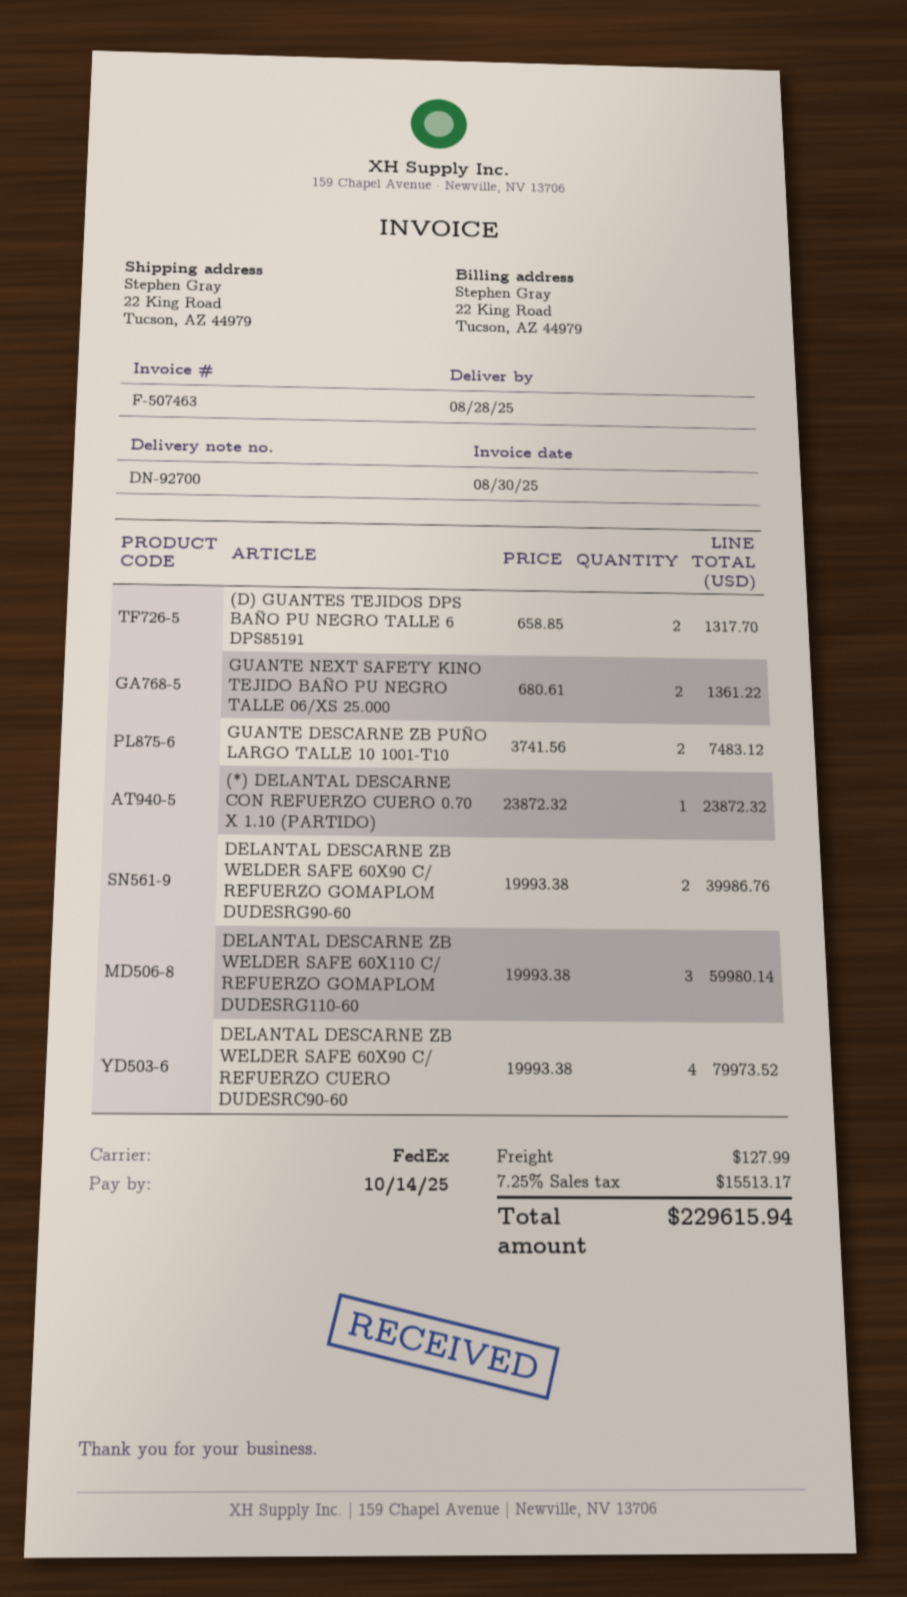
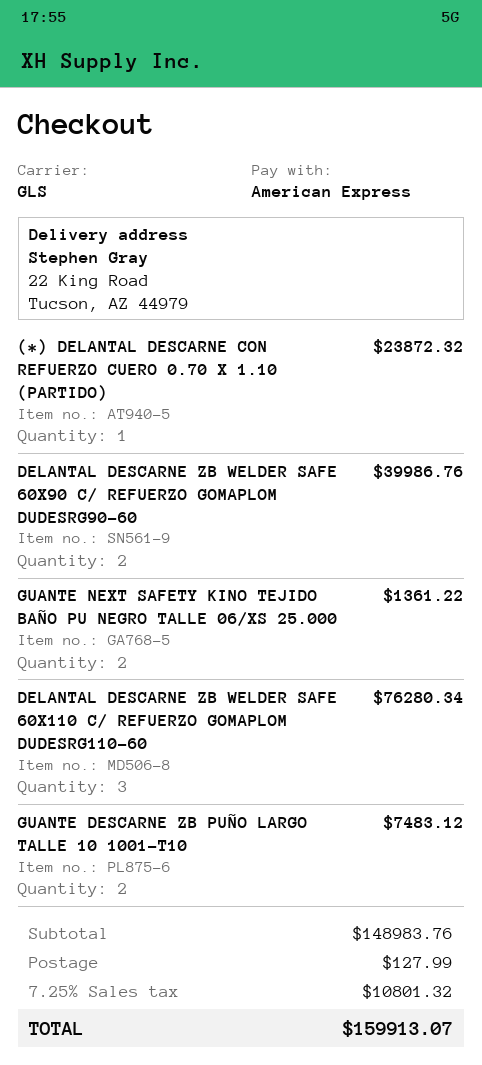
shipping method: FedEx -> GLS
(D) GUANTES TEJIDOS DPS BAÑO PU NEGRO TALLE 6 DPS85191: 2 for 1317.70 -> none
DELANTAL DESCARNE ZB WELDER SAFE 60X110 C/ REFUERZO GOMAPLOM DUDESRG110-60: 3 for 59980.14 -> 3 for 76280.34
DELANTAL DESCARNE ZB WELDER SAFE 60X90 C/ REFUERZO CUERO DUDESRC90-60: 4 for 79973.52 -> none
tax: 7.25% = 15513.17 -> 7.25% = 10801.32
total: 229615.94 -> 159913.07

